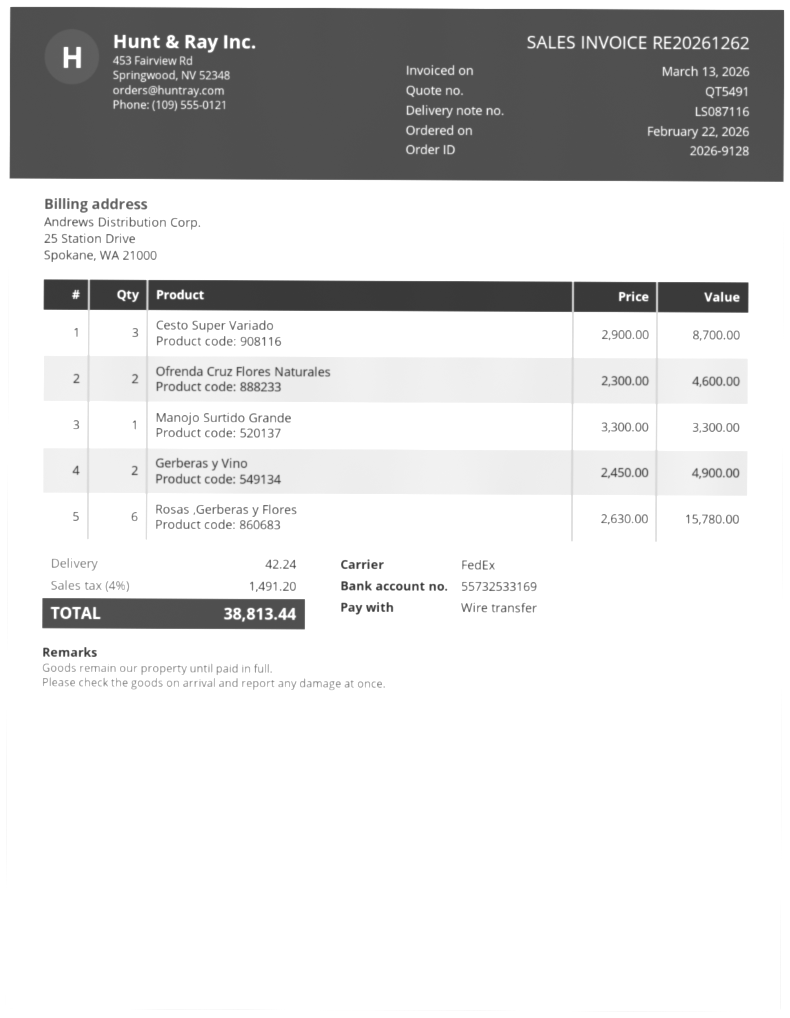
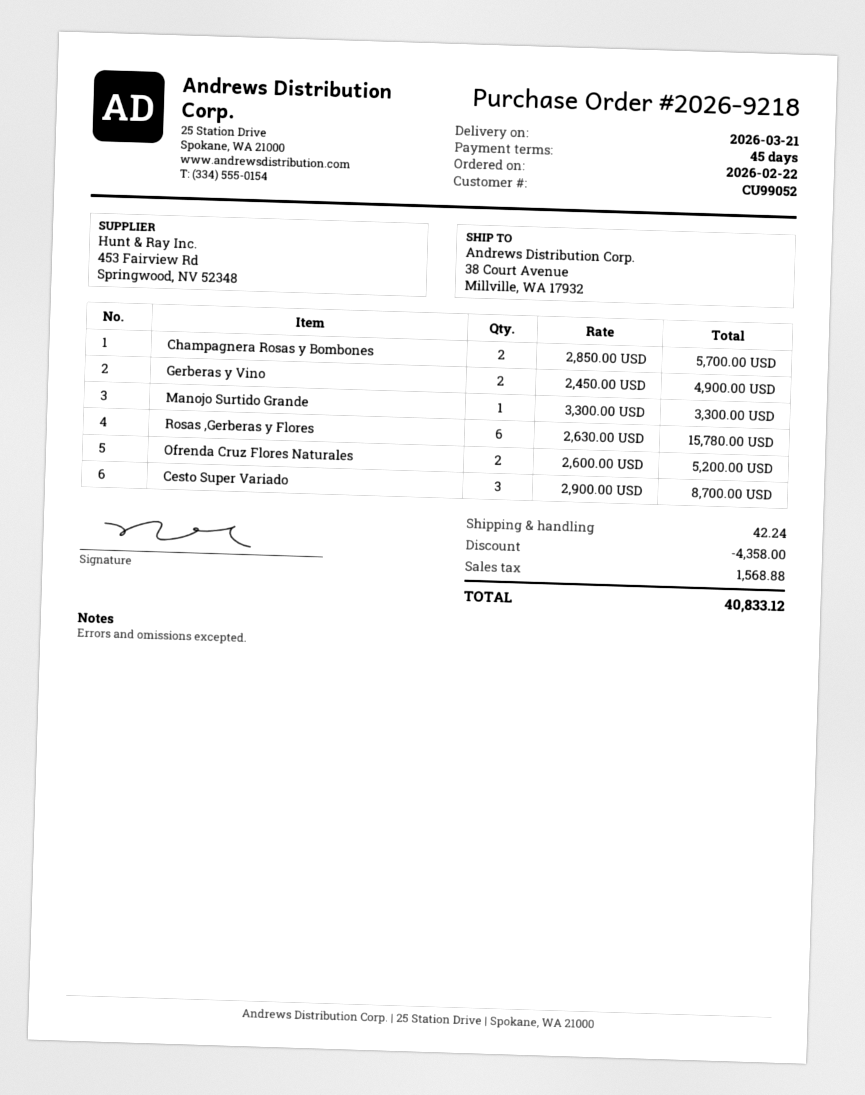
order number: 2026-9128 -> 2026-9218
Ofrenda Cruz Flores Naturales: 2 x 2300.00 = 4600.00 -> 2 x 2600.00 = 5200.00
Champagnera Rosas y Bombones: none -> 2 x 2850.00 = 5700.00
discount: none -> 4358.00
tax: 1491.20 -> 1568.88
total: 38813.44 -> 40833.12

